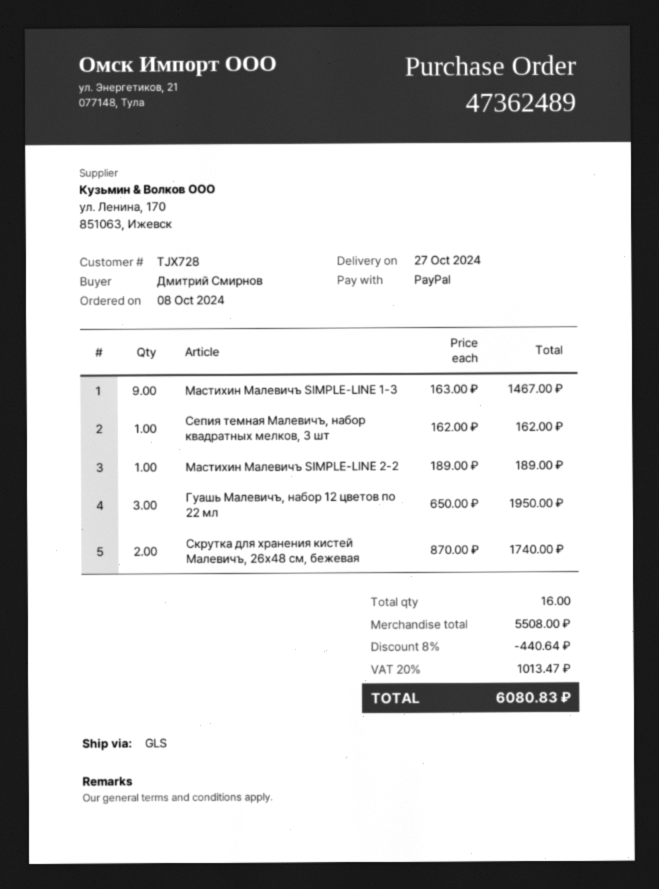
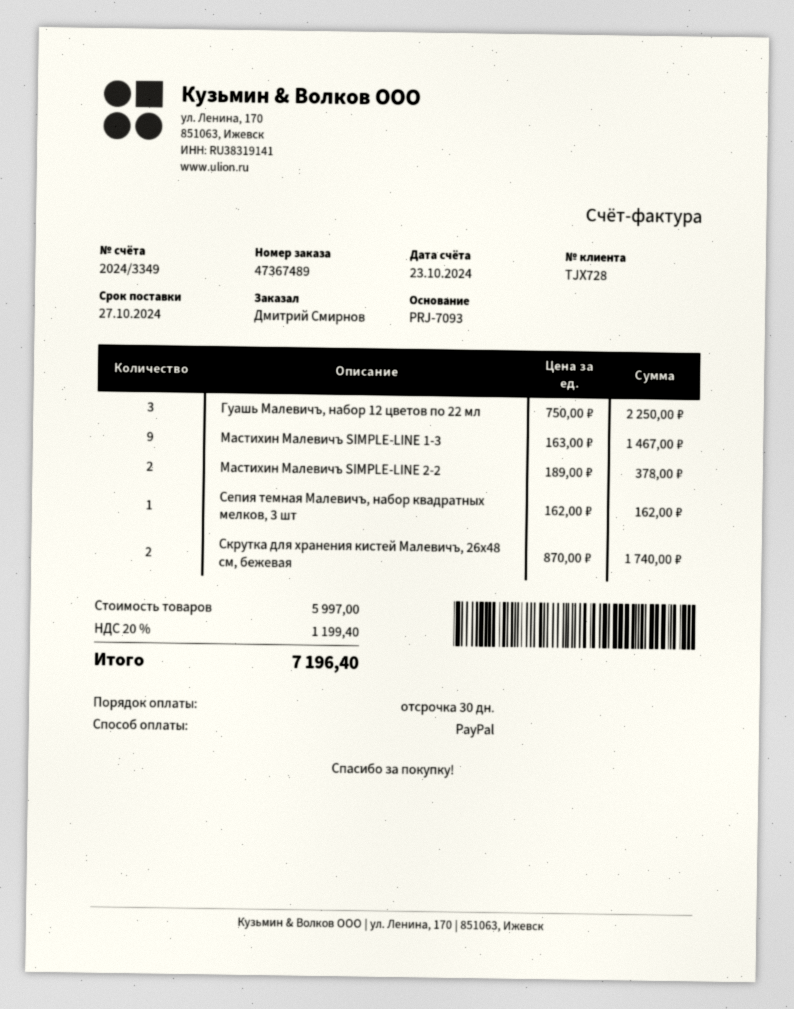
order number: 47362489 -> 47367489
Мастихин Малевичъ SIMPLE-LINE 2-2: 1 x 189.00 = 189.00 -> 2 x 189.00 = 378.00
Гуашь Малевичъ, набор 12 цветов по 22 мл: 3 x 650.00 = 1950.00 -> 3 x 750.00 = 2250.00
subtotal: 5508.00 -> 5997.00
discount: 8% = 440.64 -> none
tax: 20% = 1013.47 -> 20% = 1199.40
total: 6080.83 -> 7196.40

